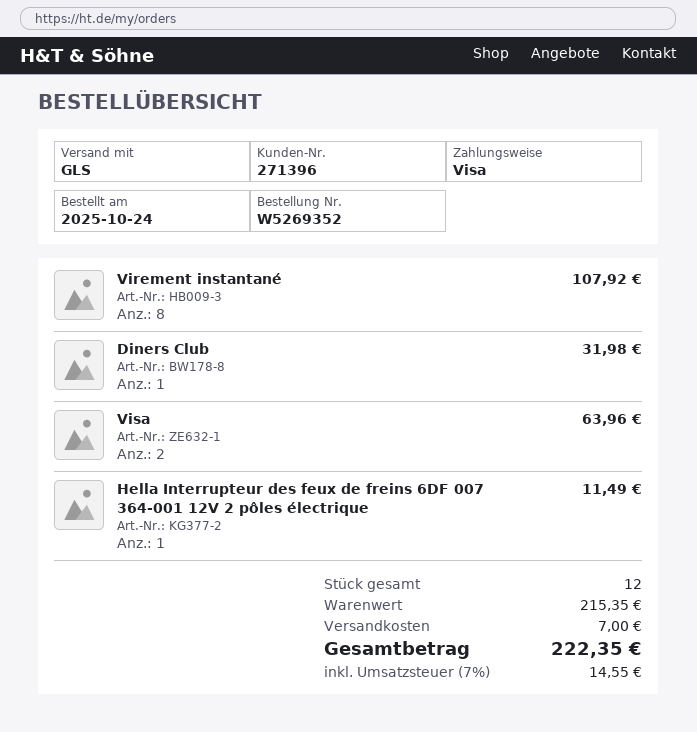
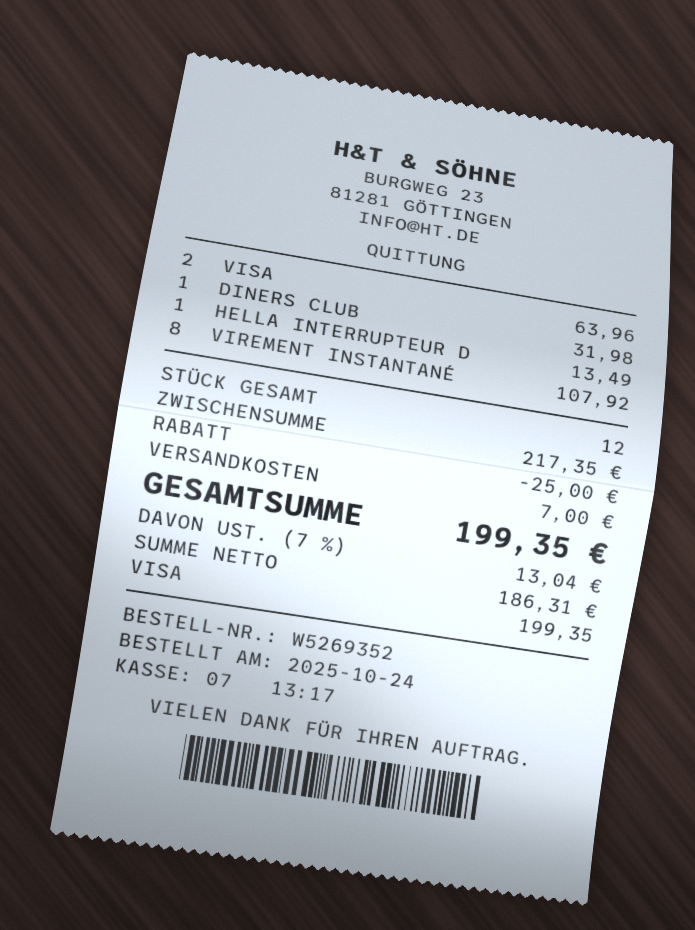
Hella Interrupteur des feux de freins 6DF 007 364-001 12V 2 pôles électrique: 1 for 11.49 -> 1 for 13.49
subtotal: 215.35 -> 217.35
discount: none -> 25.00
tax: 7% = 14.55 -> 7% = 13.04
total: 222.35 -> 199.35

